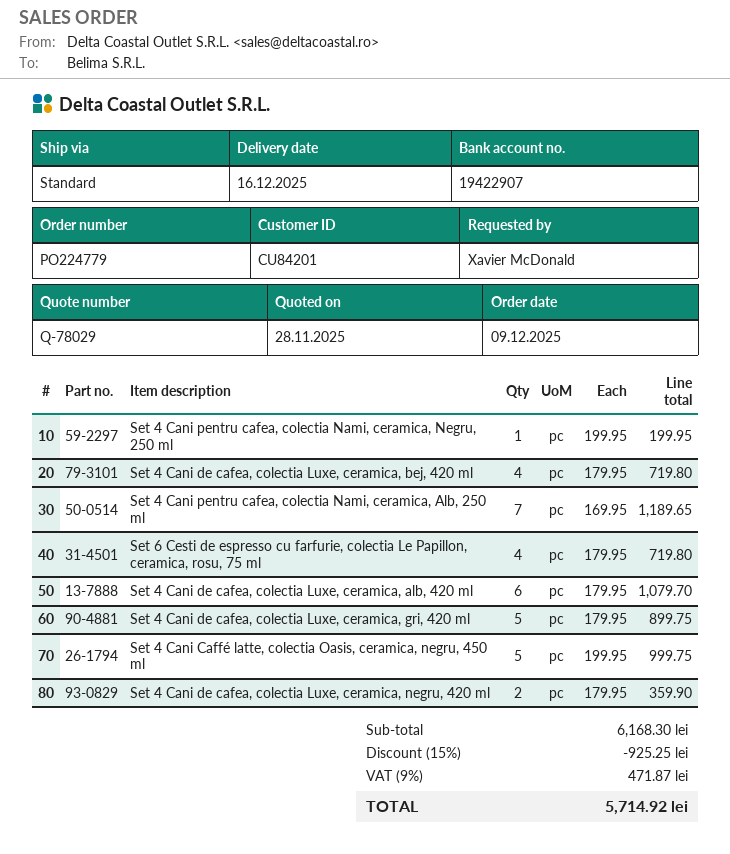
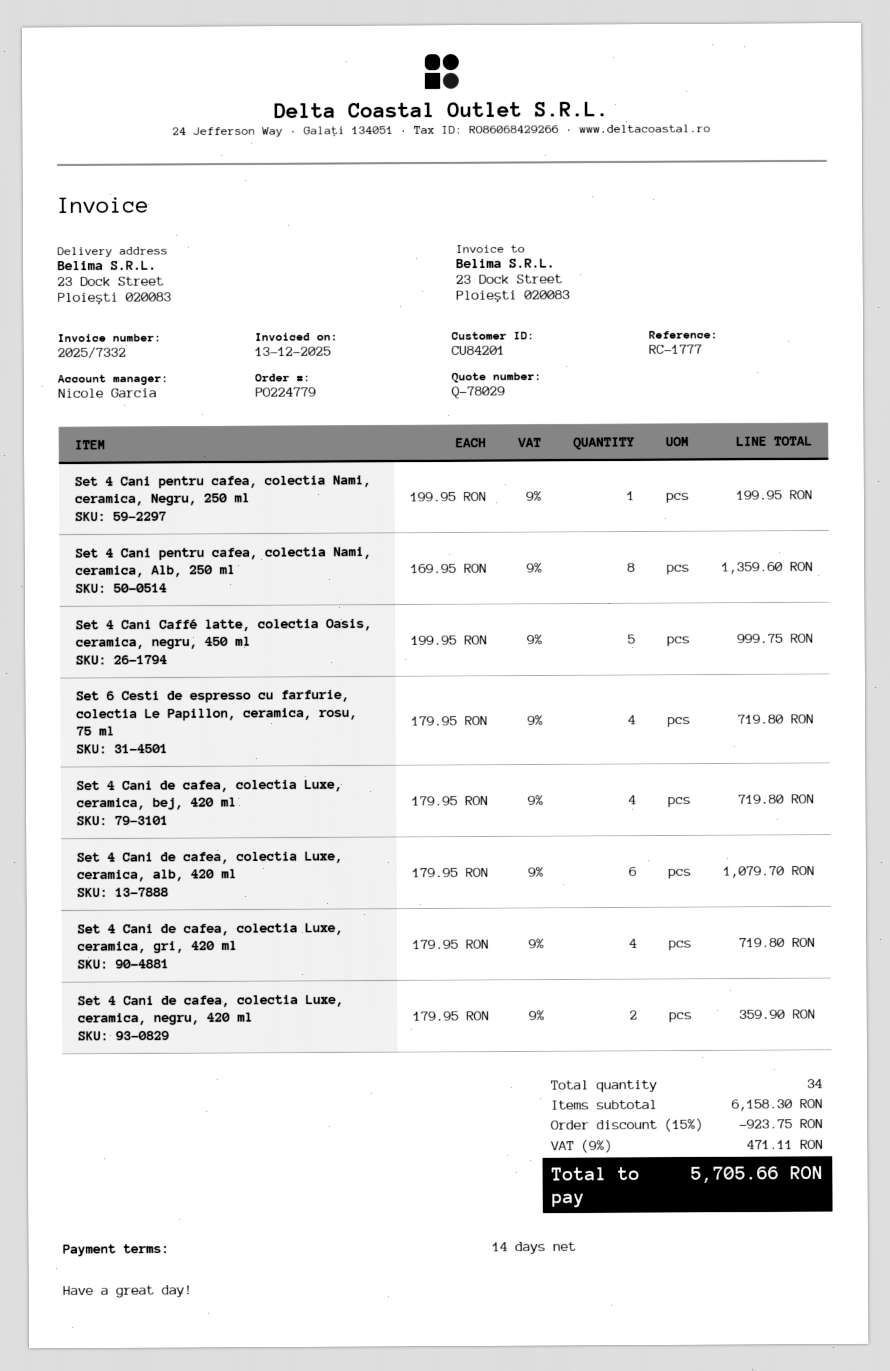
Set 4 Cani pentru cafea, colectia Nami, ceramica, Alb, 250 ml: 7 x 169.95 = 1189.65 -> 8 x 169.95 = 1359.60
Set 4 Cani de cafea, colectia Luxe, ceramica, gri, 420 ml: 5 x 179.95 = 899.75 -> 4 x 179.95 = 719.80
subtotal: 6168.30 -> 6158.30
discount: 15% = 925.25 -> 15% = 923.75
tax: 9% = 471.87 -> 9% = 471.11
total: 5714.92 -> 5705.66

